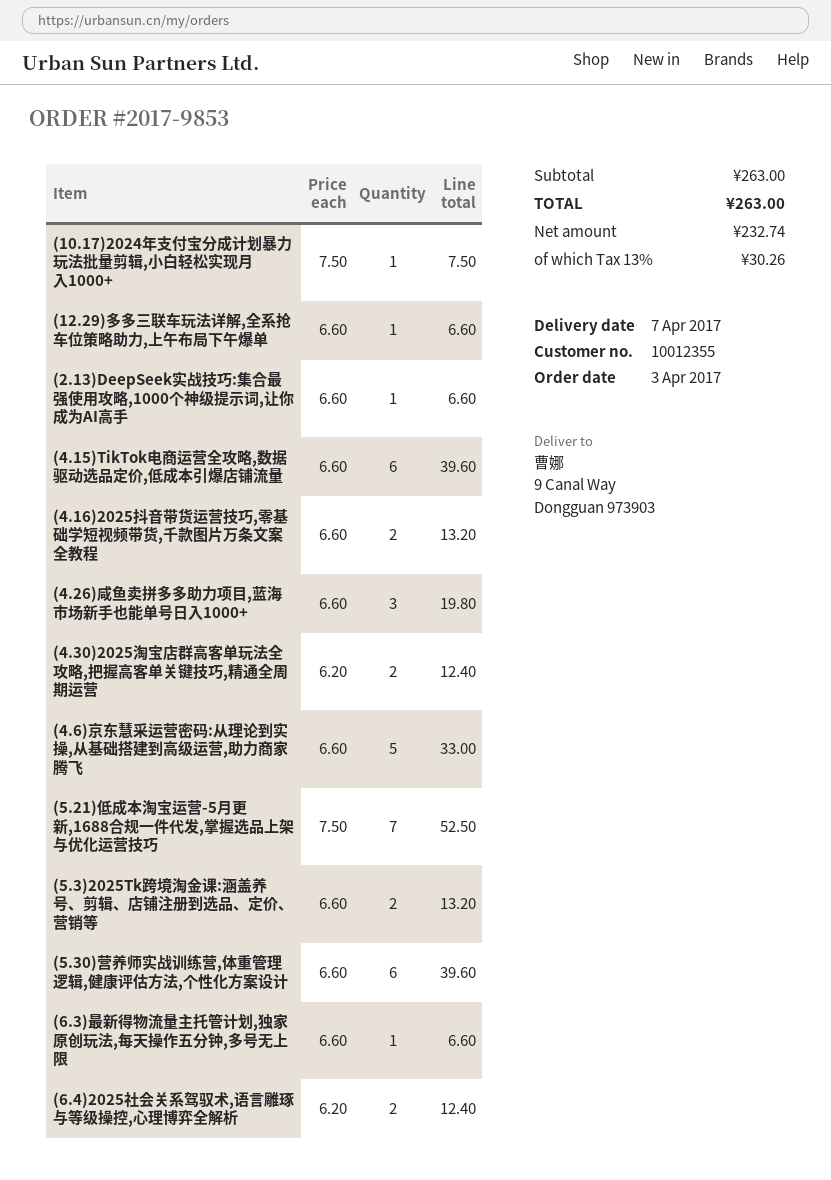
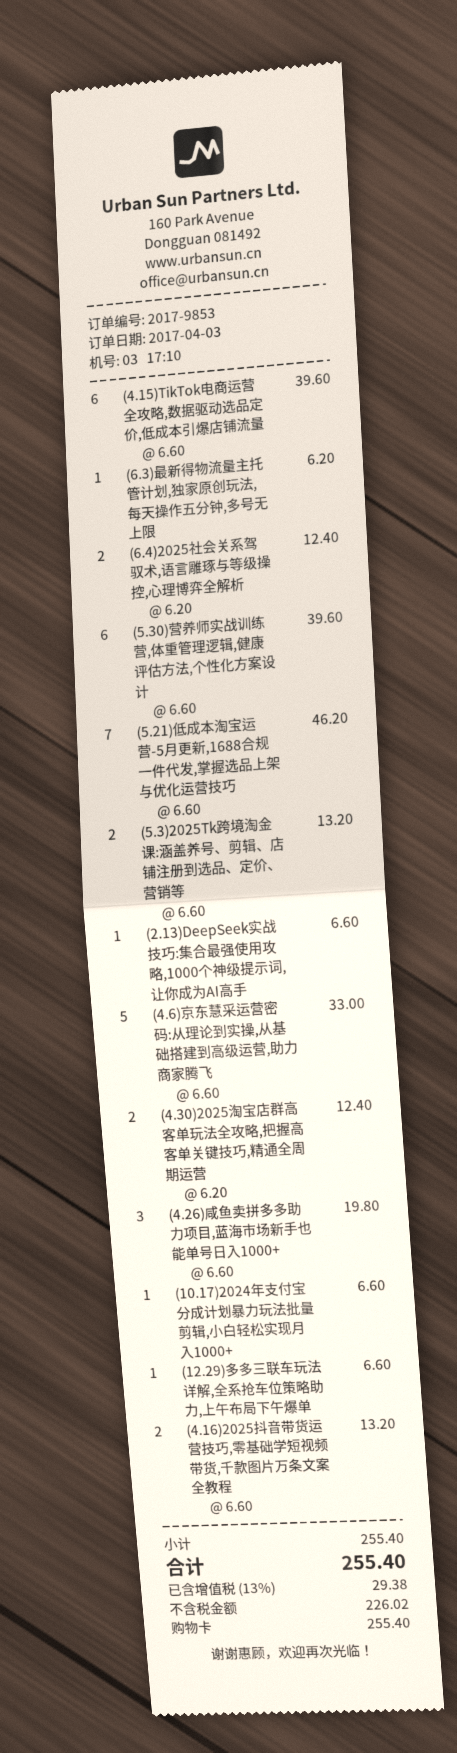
(10.17)2024年支付宝分成计划暴力玩法批量剪辑,小白轻松实现月入1000+: 1 x 7.50 = 7.50 -> 1 x 6.60 = 6.60
(5.21)低成本淘宝运营-5月更新,1688合规一件代发,掌握选品上架与优化运营技巧: 7 x 7.50 = 52.50 -> 7 x 6.60 = 46.20
(6.3)最新得物流量主托管计划,独家原创玩法,每天操作五分钟,多号无上限: 1 x 6.60 = 6.60 -> 1 x 6.20 = 6.20
subtotal: 263.00 -> 255.40
net: 232.74 -> 226.02
tax: 13% = 30.26 -> 13% = 29.38
total: 263.00 -> 255.40

